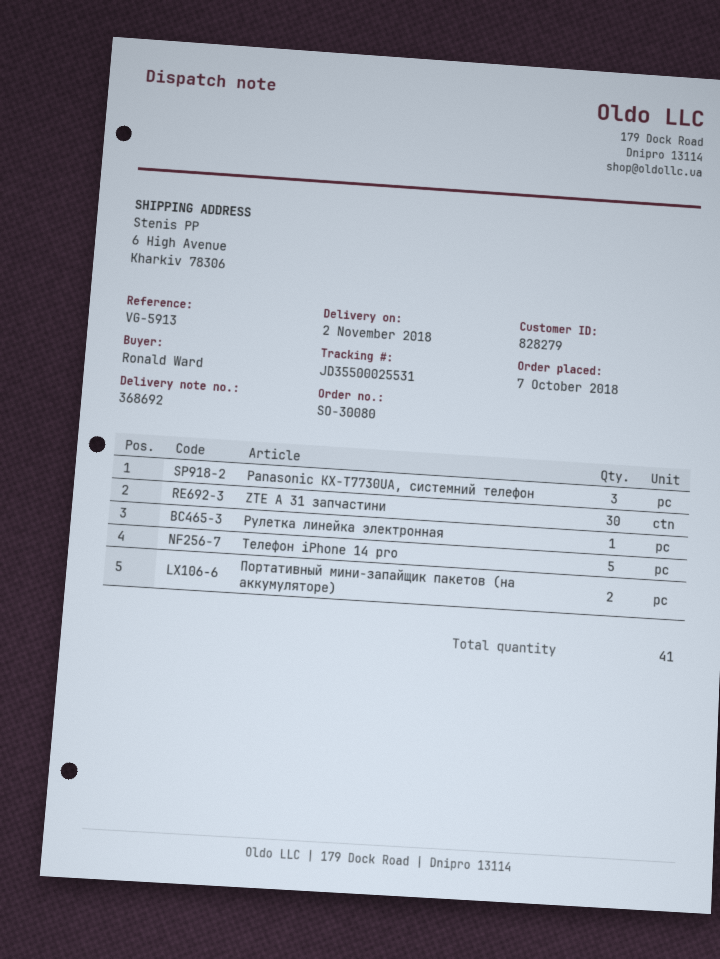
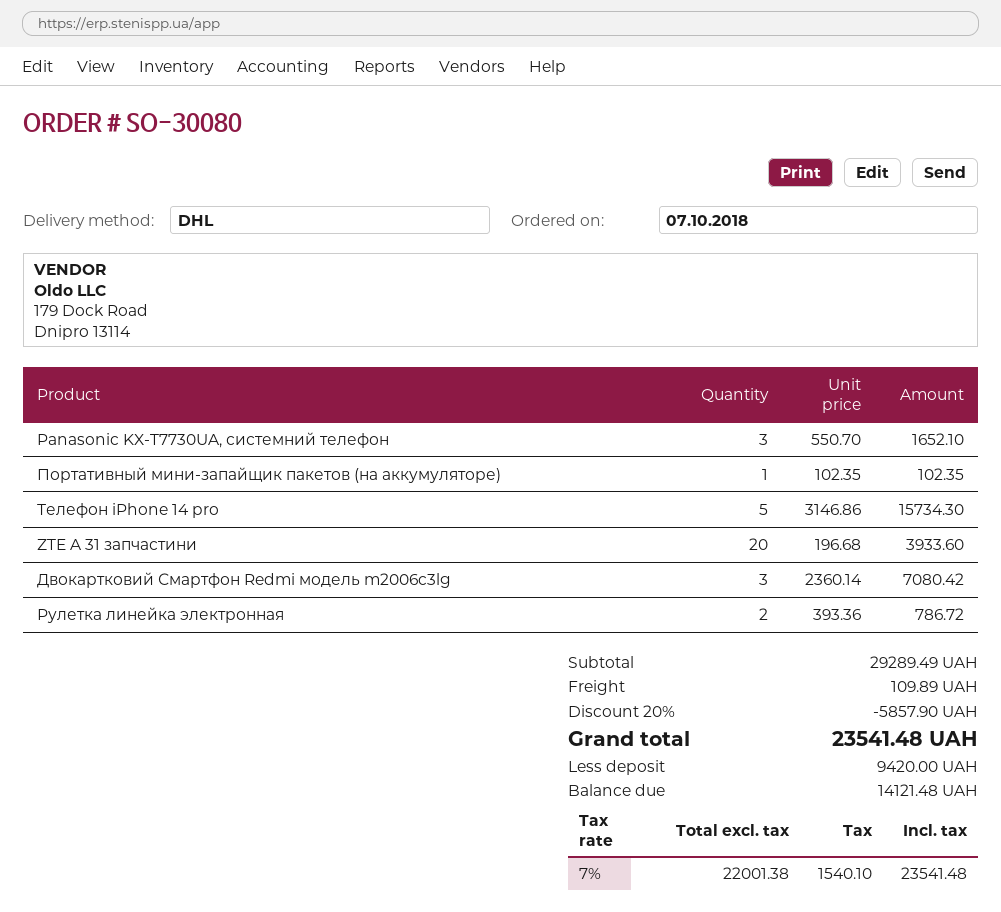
ZTE A 31 запчастини: 30 -> 20
Рулетка линейка электронная: 1 -> 2
Портативный мини-запайщик пакетов (на аккумуляторе): 2 -> 1
Двокартковий Смартфон Redmi модель m2006c3lg: none -> 3

